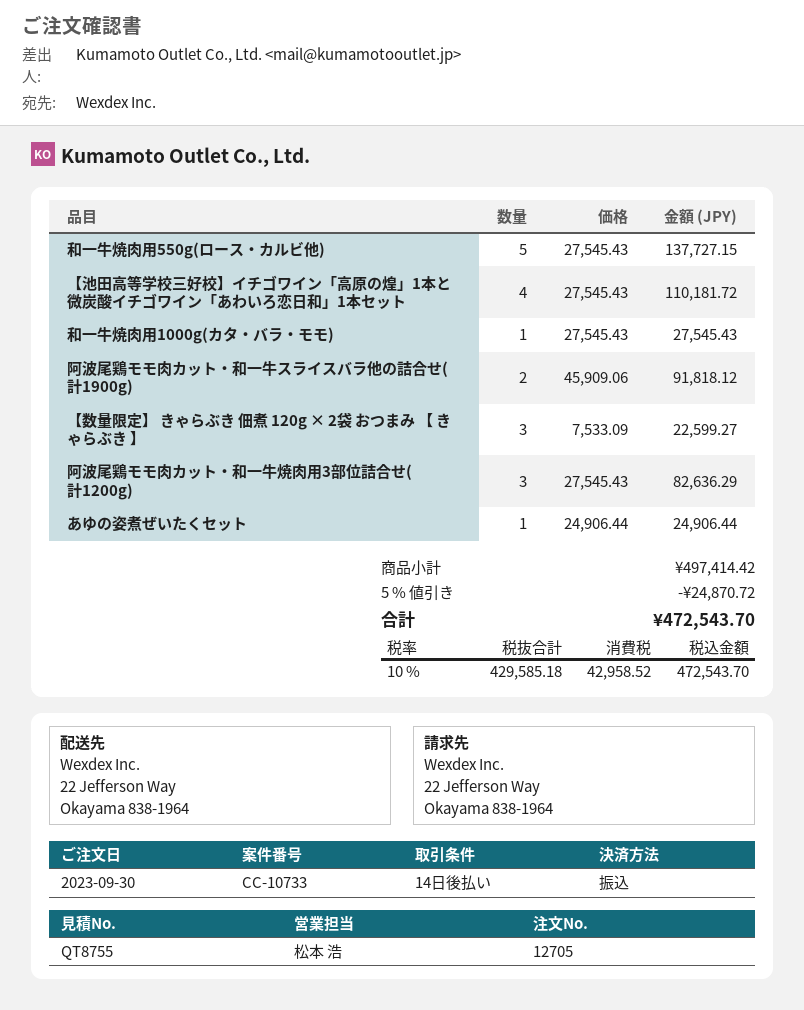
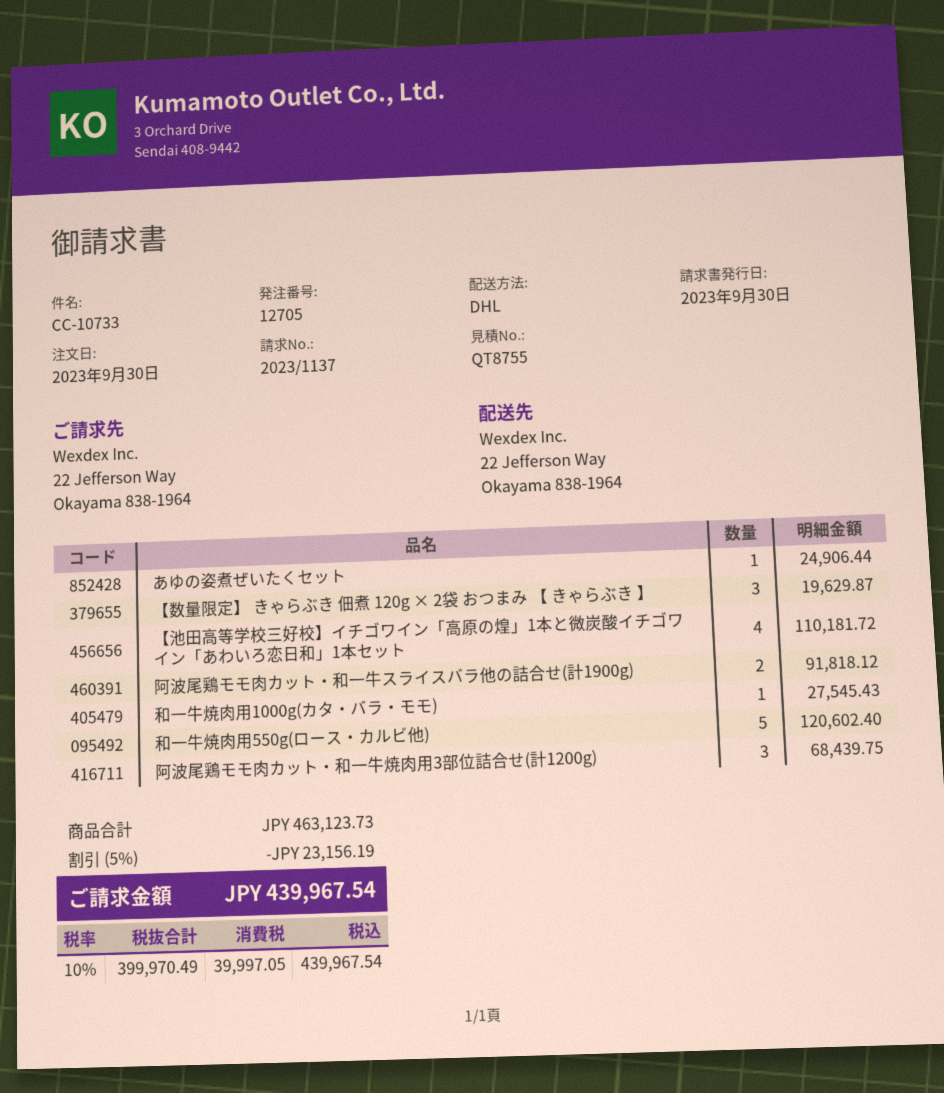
和一牛焼肉用550g(ロース・カルビ他): 5 for 137727.15 -> 5 for 120602.40
【数量限定】 きゃらぶき 佃煮 120g × 2袋 おつまみ 【 きゃらぶき 】: 3 for 22599.27 -> 3 for 19629.87
阿波尾鶏モモ肉カット・和一牛焼肉用3部位詰合せ(計1200g): 3 for 82636.29 -> 3 for 68439.75
subtotal: 497414.42 -> 463123.73
discount: 5% = 24870.72 -> 5% = 23156.19
net: 429585.18 -> 399970.49
tax: 10% = 42958.52 -> 10% = 39997.05
total: 472543.70 -> 439967.54

